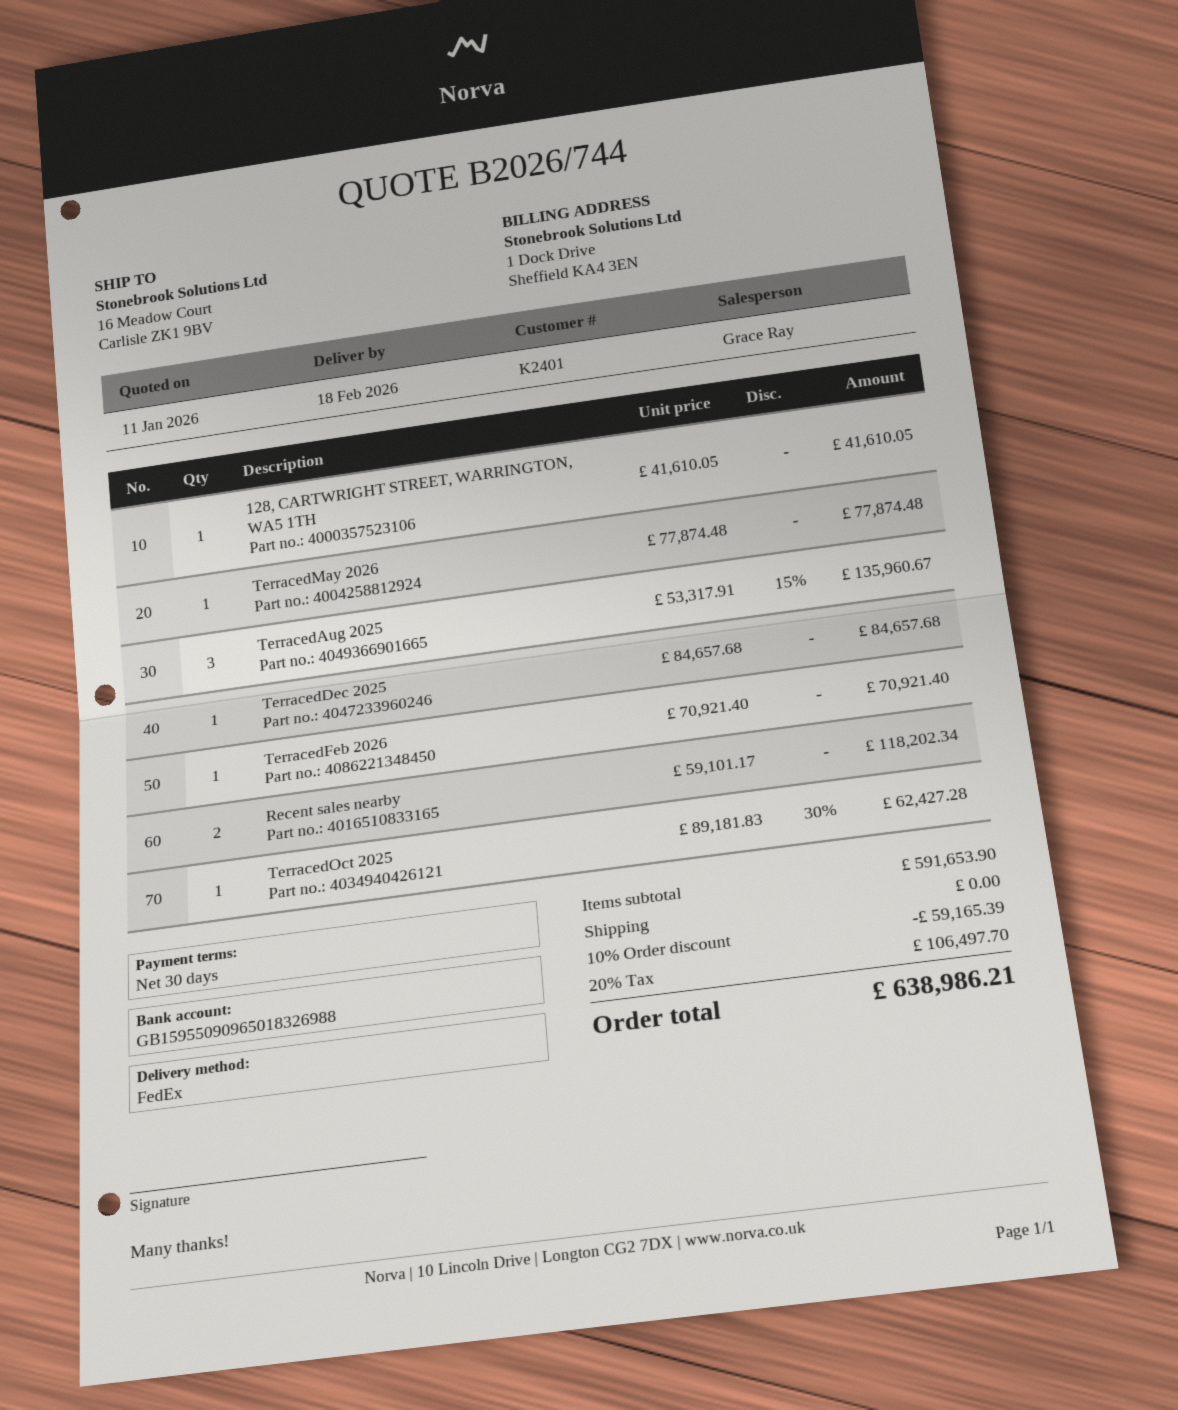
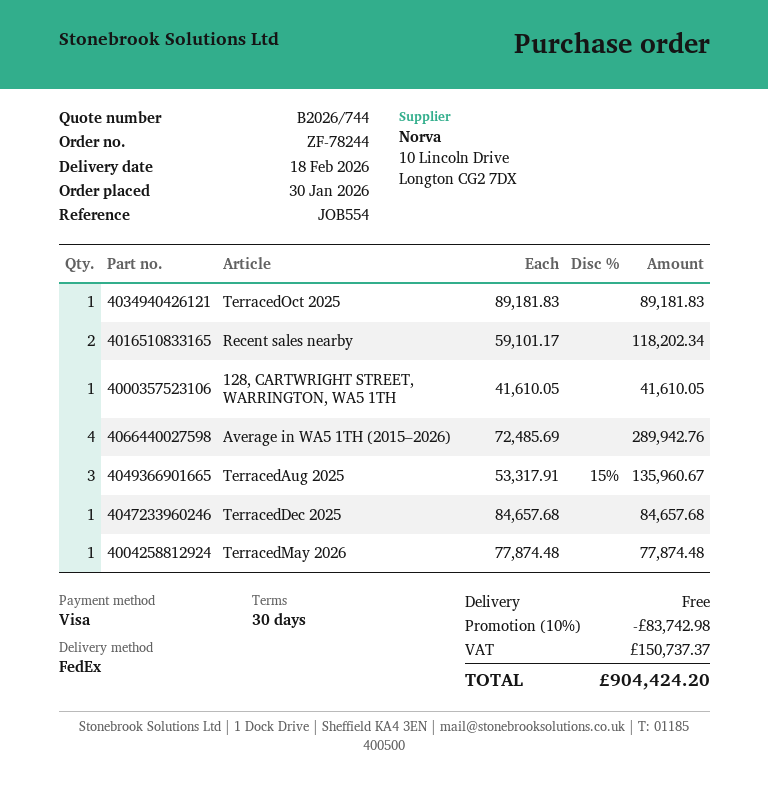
TerracedFeb 2026: 1 x 70921.40 = 70921.40 -> none
TerracedOct 2025: 1 x 89181.83 - 30% = 62427.28 -> 1 x 89181.83 = 89181.83
Average in WA5 1TH (2015–2026): none -> 4 x 72485.69 = 289942.76
discount: 10% = 59165.39 -> 10% = 83742.98
tax: 106497.70 -> 150737.37
total: 638986.21 -> 904424.20

